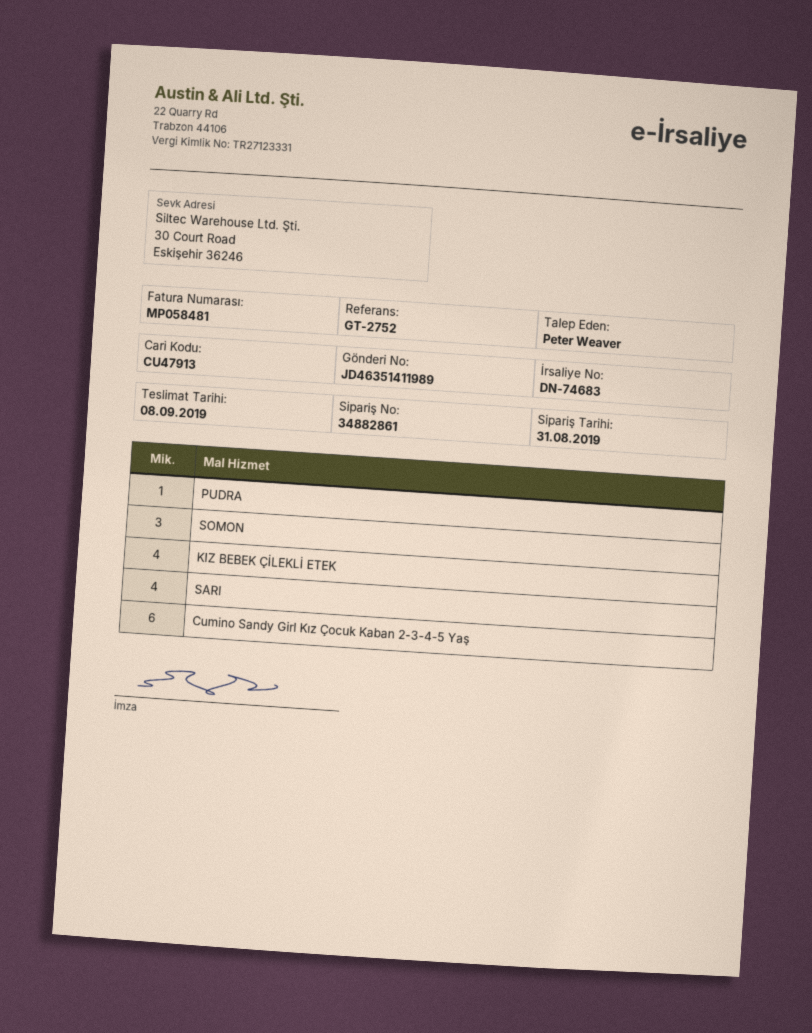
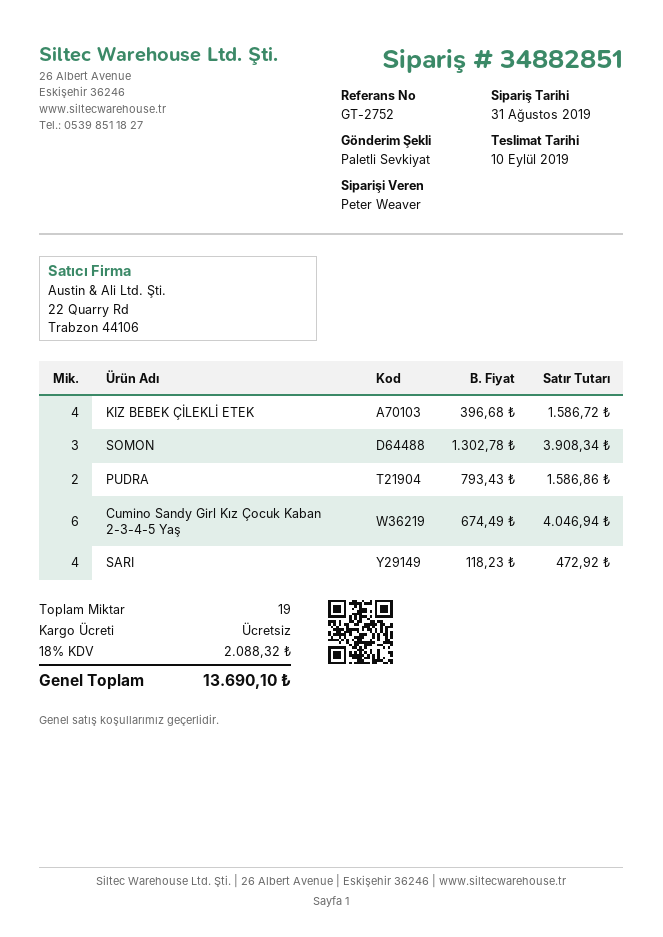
order number: 34882861 -> 34882851
delivery date: 2019-09-08 -> 2019-09-10
PUDRA: 1 -> 2

